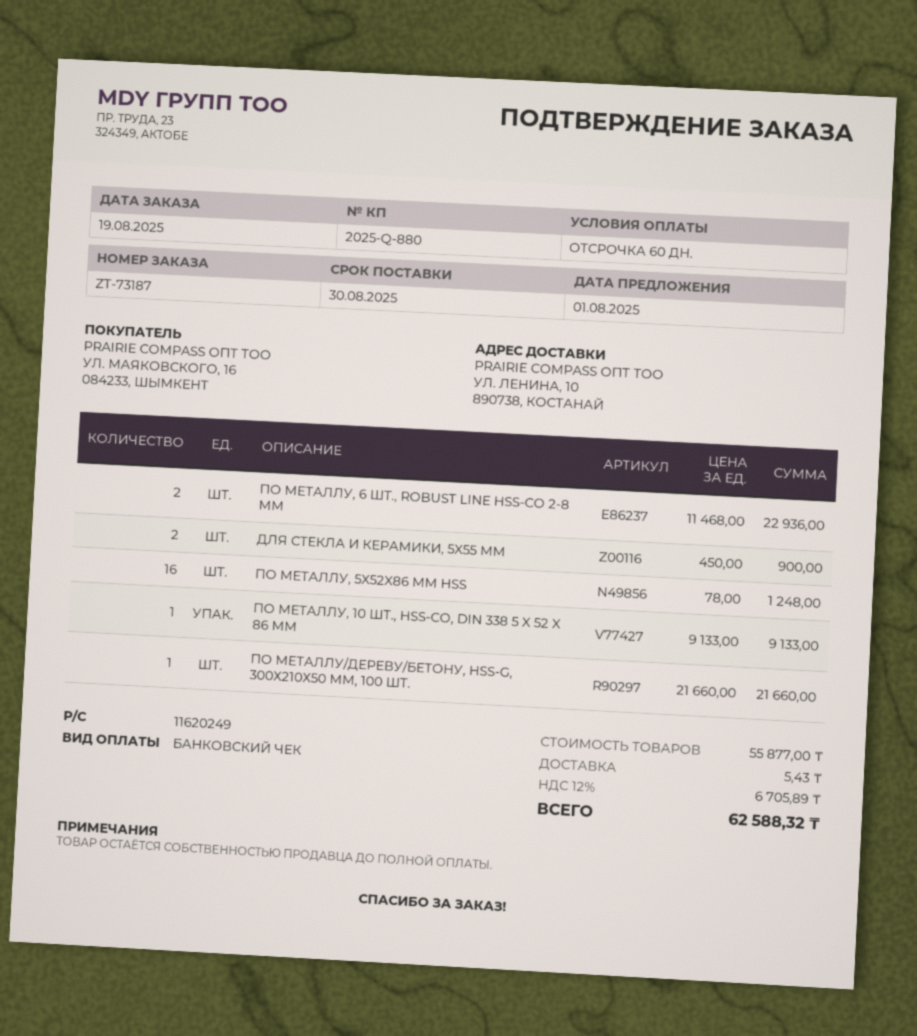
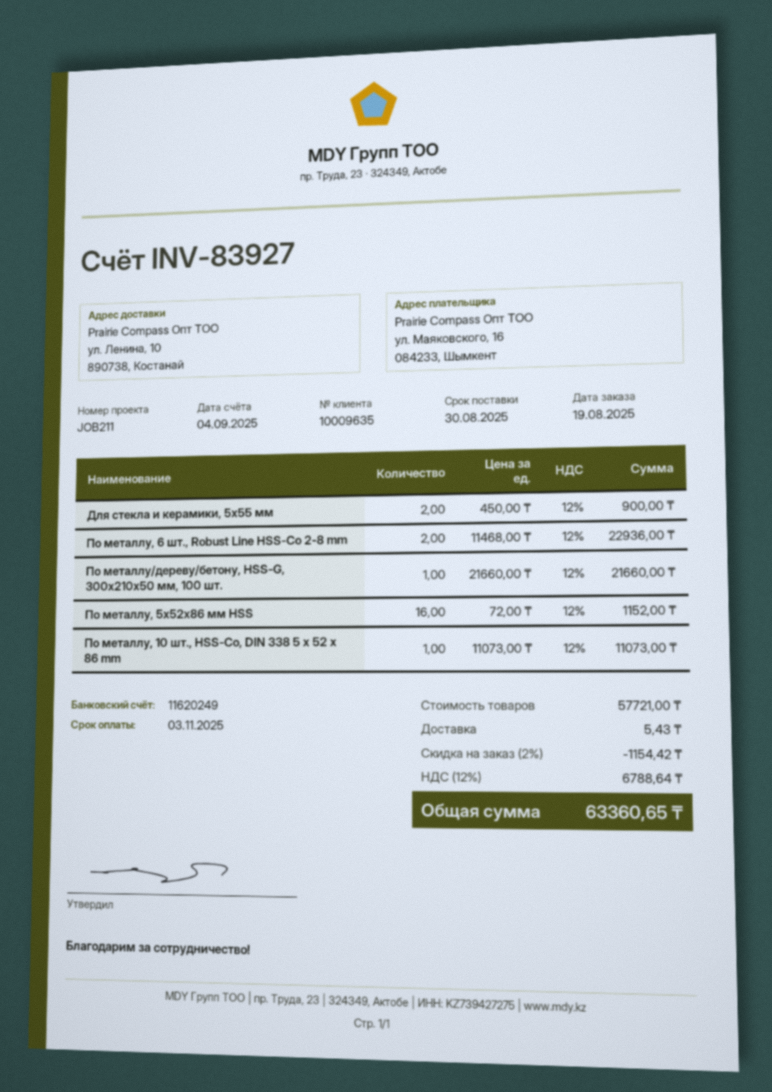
ПО МЕТАЛЛУ, 5X52X86 ММ HSS: 16 x 78.00 = 1248.00 -> 16 x 72.00 = 1152.00
ПО МЕТАЛЛУ, 10 ШТ., HSS-CO, DIN 338 5 X 52 X 86 MM: 1 x 9133.00 = 9133.00 -> 1 x 11073.00 = 11073.00
subtotal: 55877.00 -> 57721.00
discount: none -> 2% = 1154.42
tax: 12% = 6705.89 -> 12% = 6788.64
total: 62588.32 -> 63360.65

